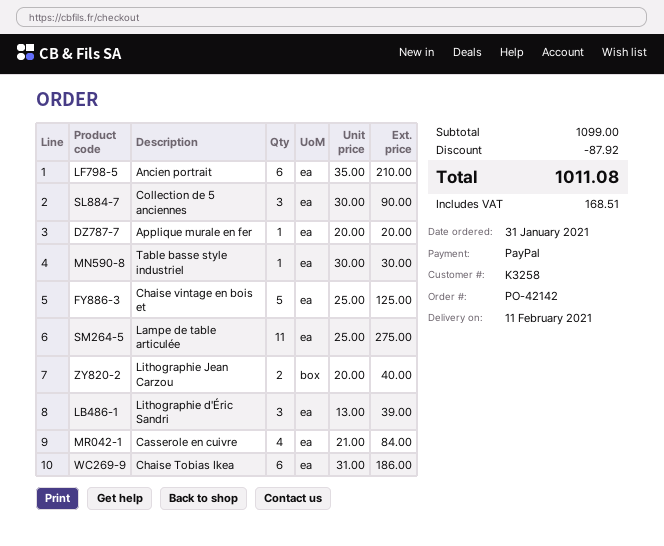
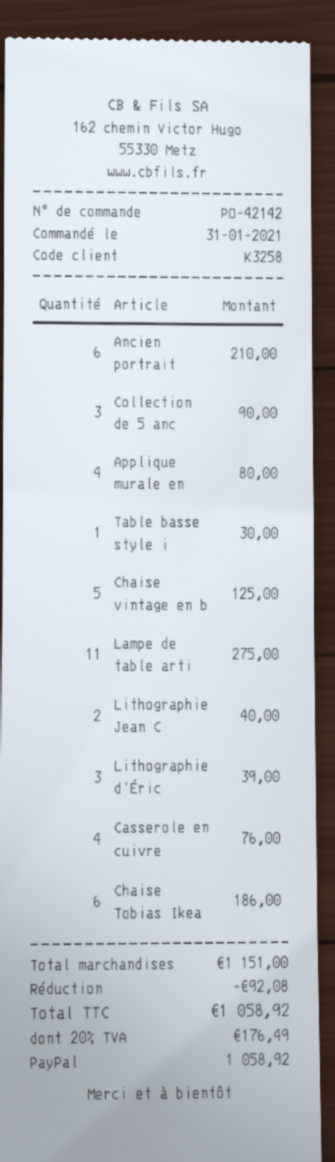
Applique murale en fer: 1 for 20.00 -> 4 for 80.00
Casserole en cuivre: 4 for 84.00 -> 4 for 76.00
subtotal: 1099.00 -> 1151.00
discount: 87.92 -> 92.08
tax: 168.51 -> 176.49
total: 1011.08 -> 1058.92

